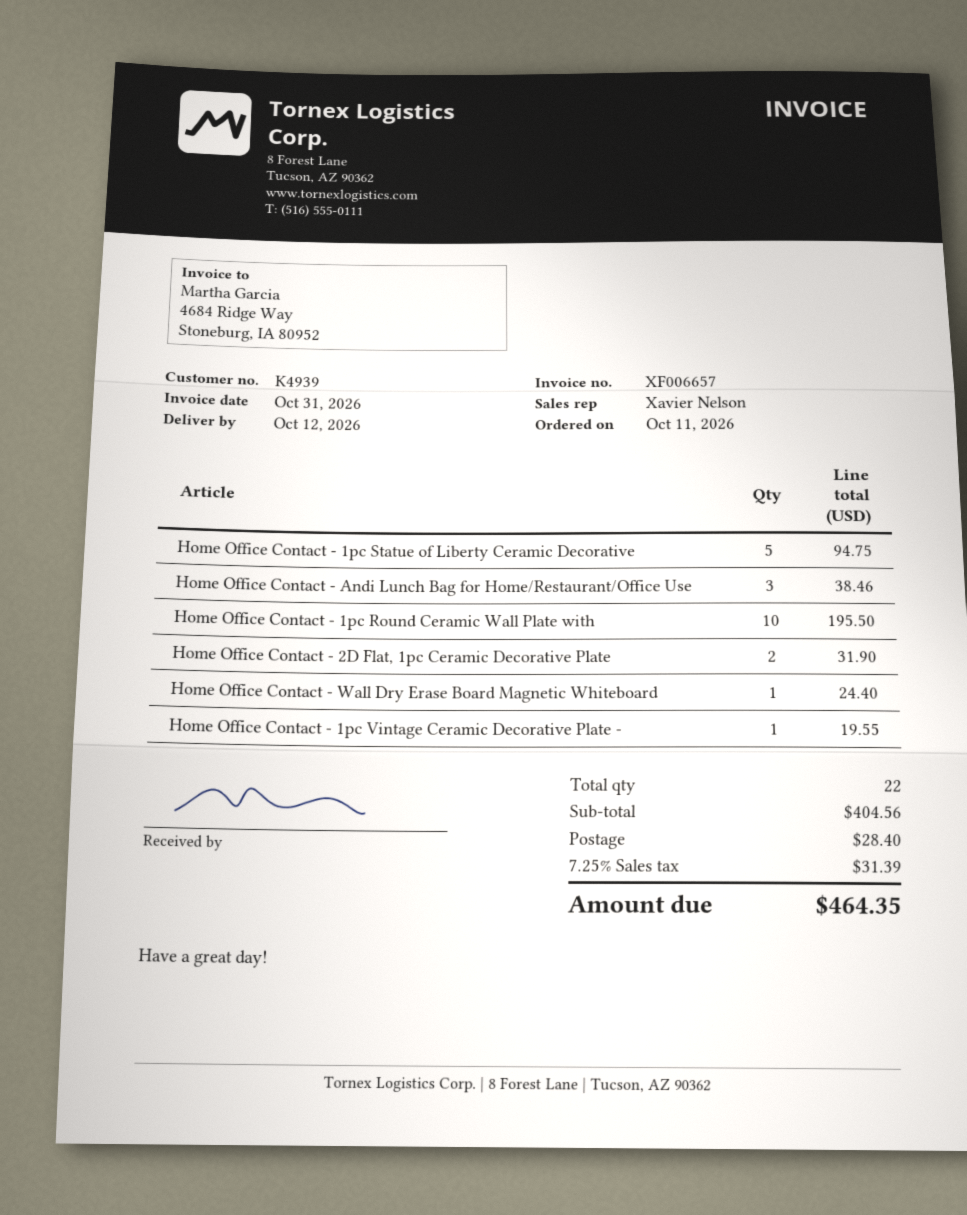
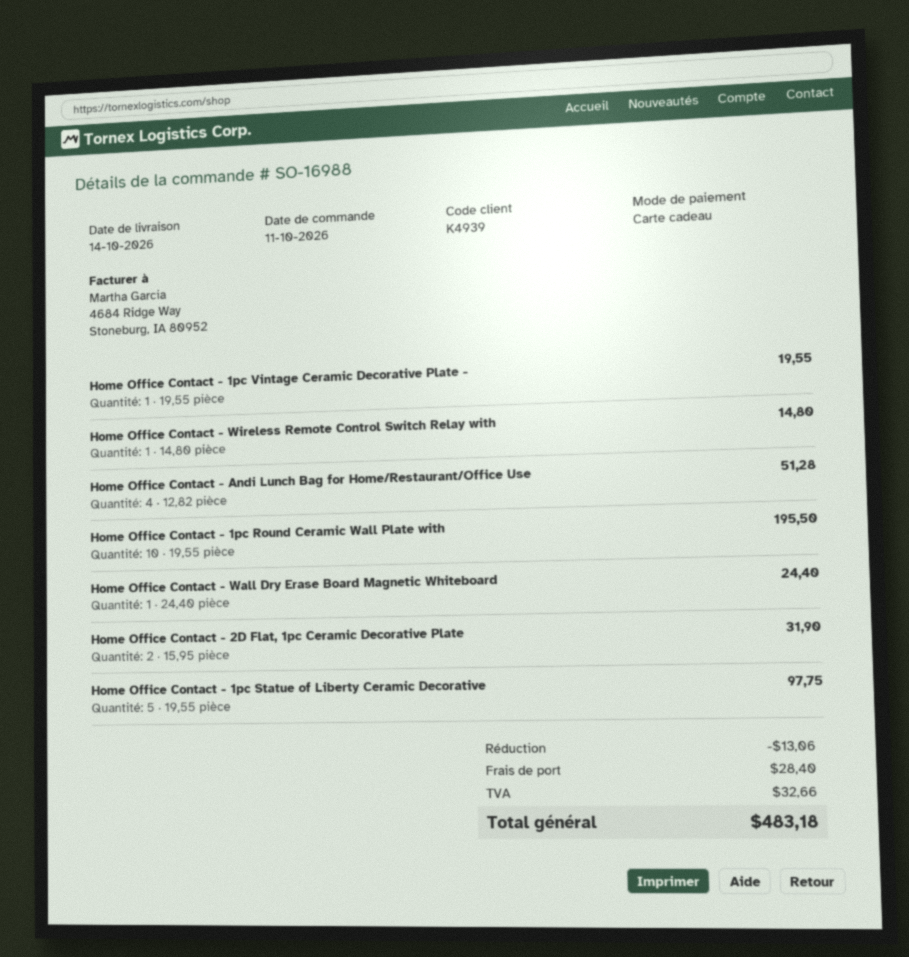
delivery date: 2026-10-12 -> 2026-10-14
Home Office Contact - 1pc Statue of Liberty Ceramic Decorative: 5 for 94.75 -> 5 for 97.75
Home Office Contact - Andi Lunch Bag for Home/Restaurant/Office Use: 3 for 38.46 -> 4 for 51.28
Home Office Contact - Wireless Remote Control Switch Relay with: none -> 1 for 14.80
discount: none -> 13.06
tax: 31.39 -> 32.66
total: 464.35 -> 483.18

